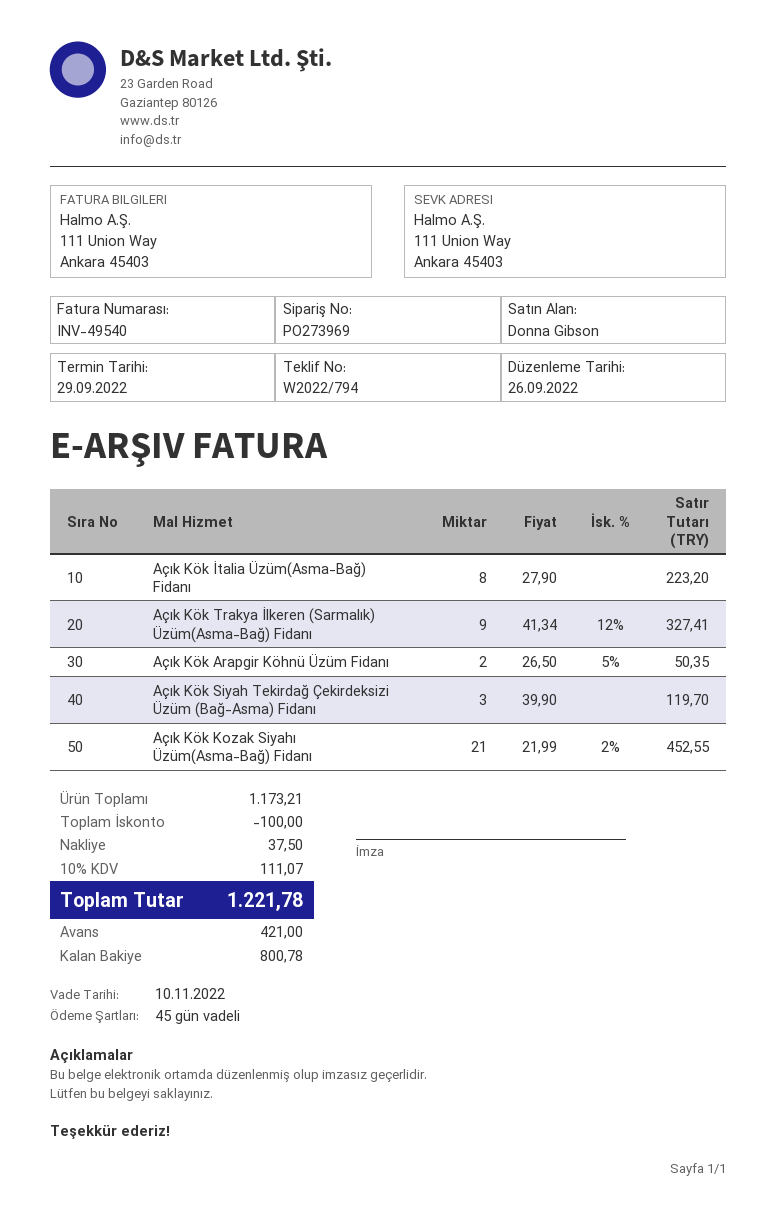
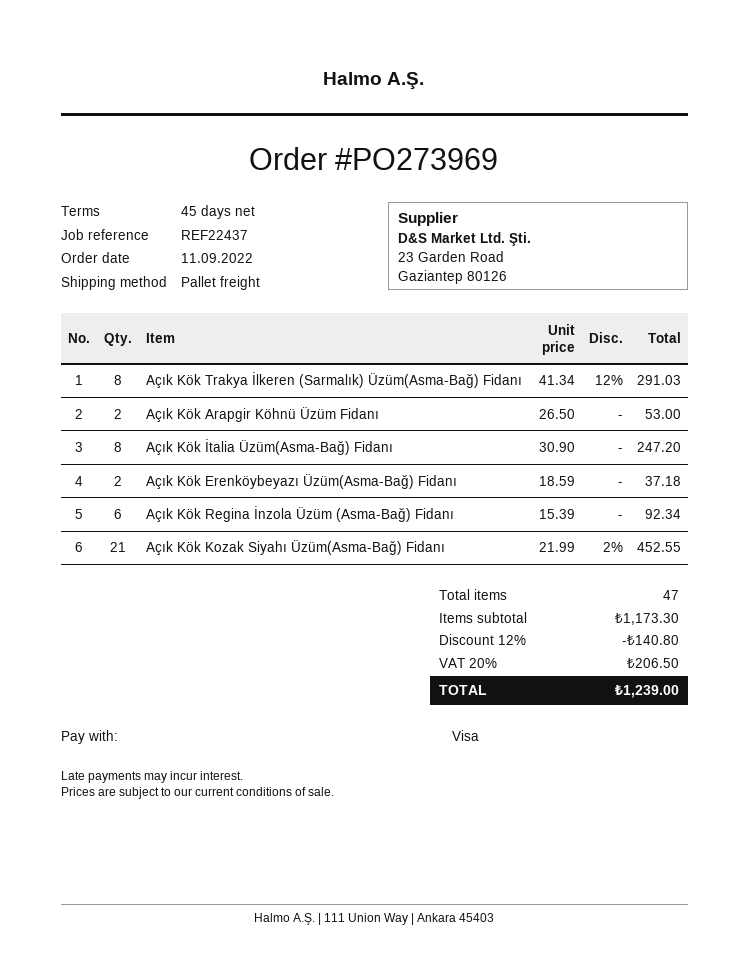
Açık Kök İtalia Üzüm(Asma-Bağ) Fidanı: 8 x 27.90 = 223.20 -> 8 x 30.90 = 247.20
Açık Kök Trakya İlkeren (Sarmalık) Üzüm(Asma-Bağ) Fidanı: 9 x 41.34 - 12% = 327.41 -> 8 x 41.34 - 12% = 291.03
Açık Kök Arapgir Köhnü Üzüm Fidanı: 2 x 26.50 - 5% = 50.35 -> 2 x 26.50 = 53.00
Açık Kök Siyah Tekirdağ Çekirdeksizi Üzüm (Bağ-Asma) Fidanı: 3 x 39.90 = 119.70 -> none
Açık Kök Erenköybeyazı Üzüm(Asma-Bağ) Fidanı: none -> 2 x 18.59 = 37.18
Açık Kök Regina İnzola Üzüm (Asma-Bağ) Fidanı: none -> 6 x 15.39 = 92.34
subtotal: 1173.21 -> 1173.30
discount: 100.00 -> 140.80
shipping: 37.50 -> none
tax: 10% = 111.07 -> 20% = 206.50
total: 1221.78 -> 1239.00

